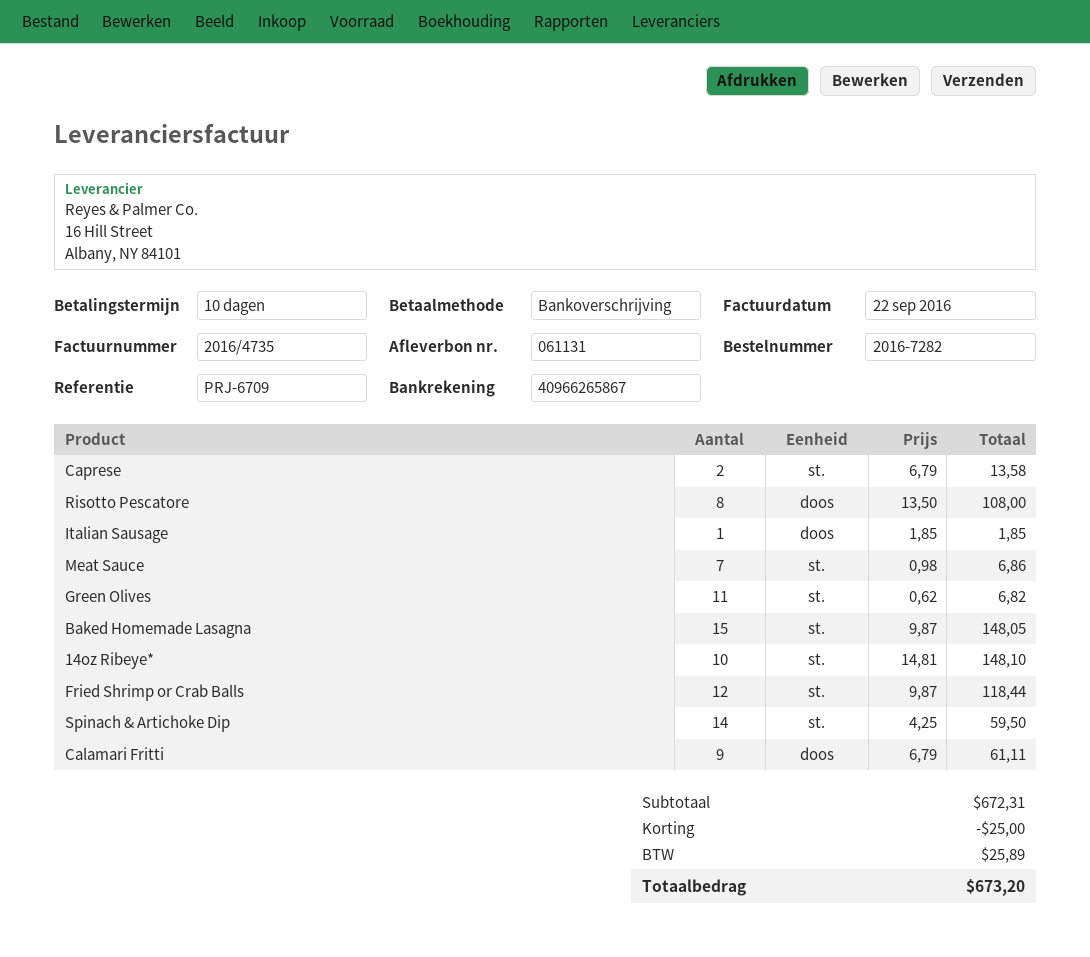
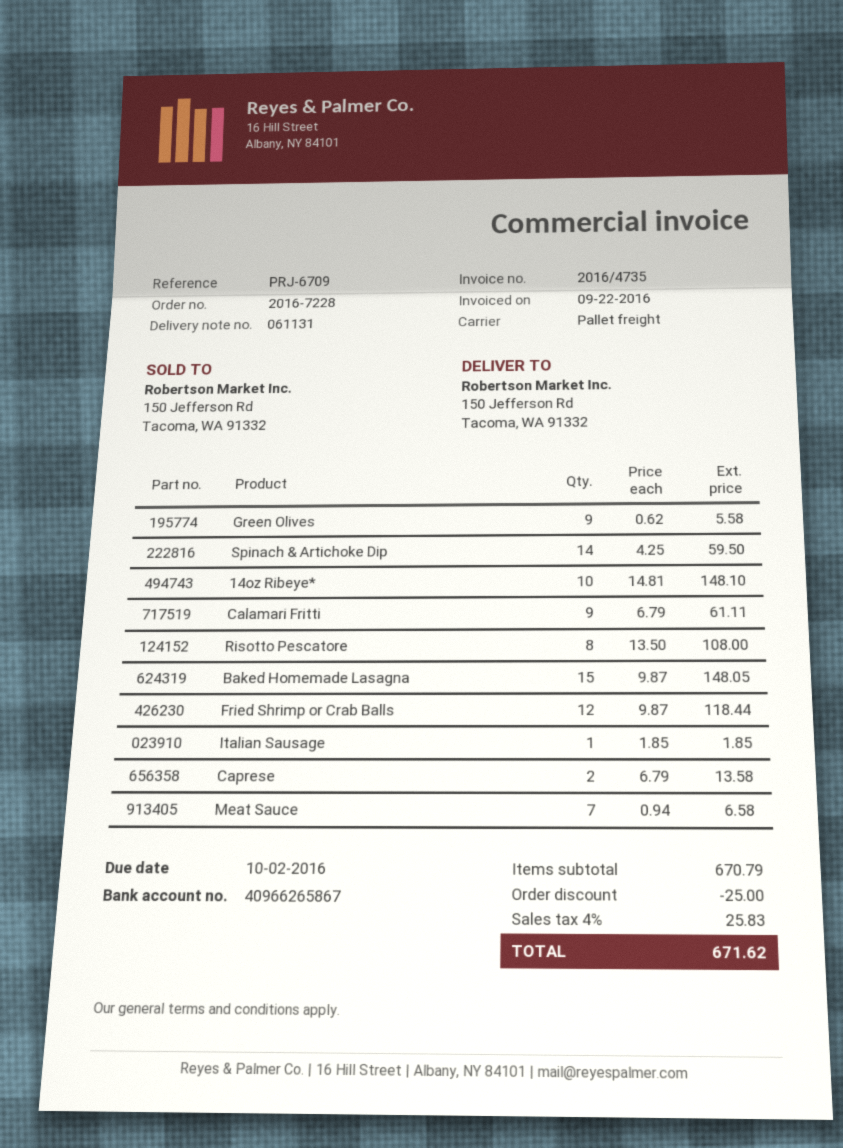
order number: 2016-7282 -> 2016-7228
Meat Sauce: 7 x 0.98 = 6.86 -> 7 x 0.94 = 6.58
Green Olives: 11 x 0.62 = 6.82 -> 9 x 0.62 = 5.58
subtotal: 672.31 -> 670.79
tax: 25.89 -> 25.83
total: 673.20 -> 671.62

